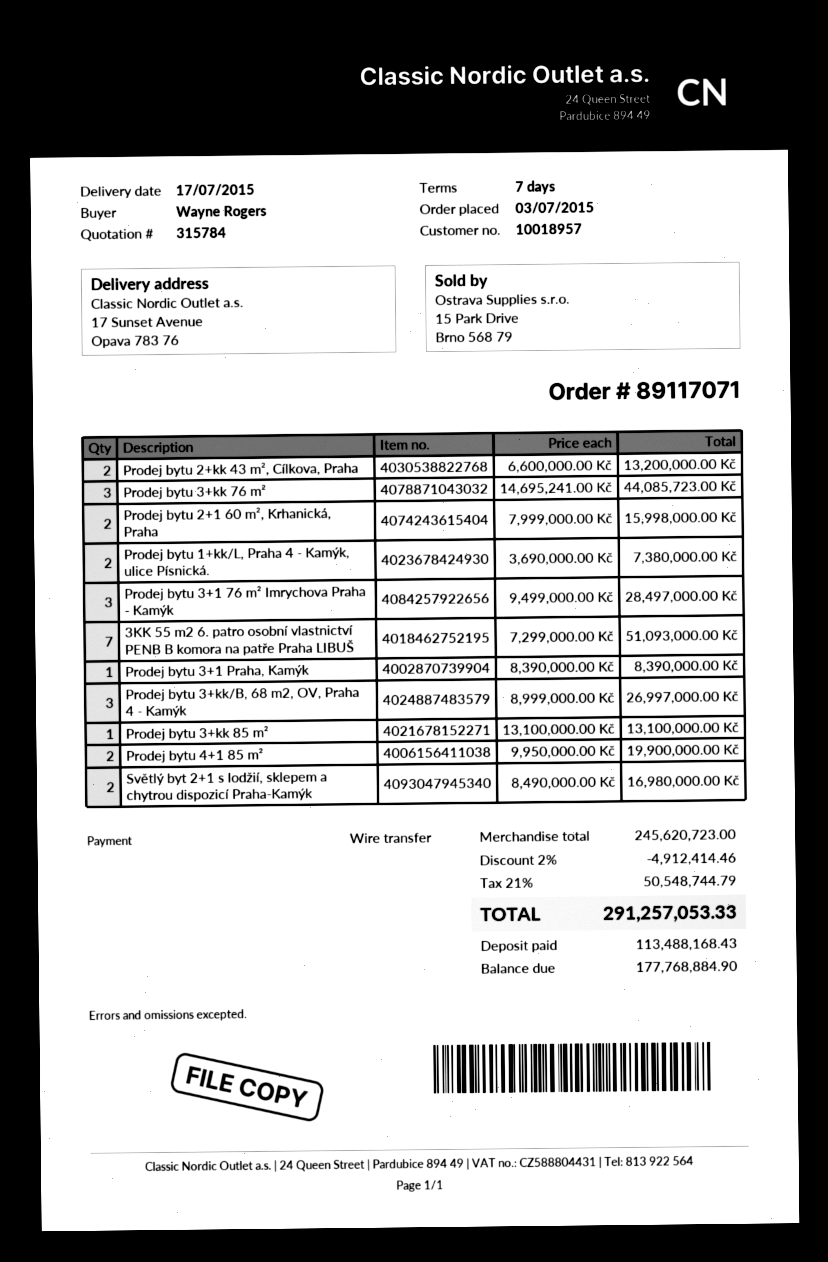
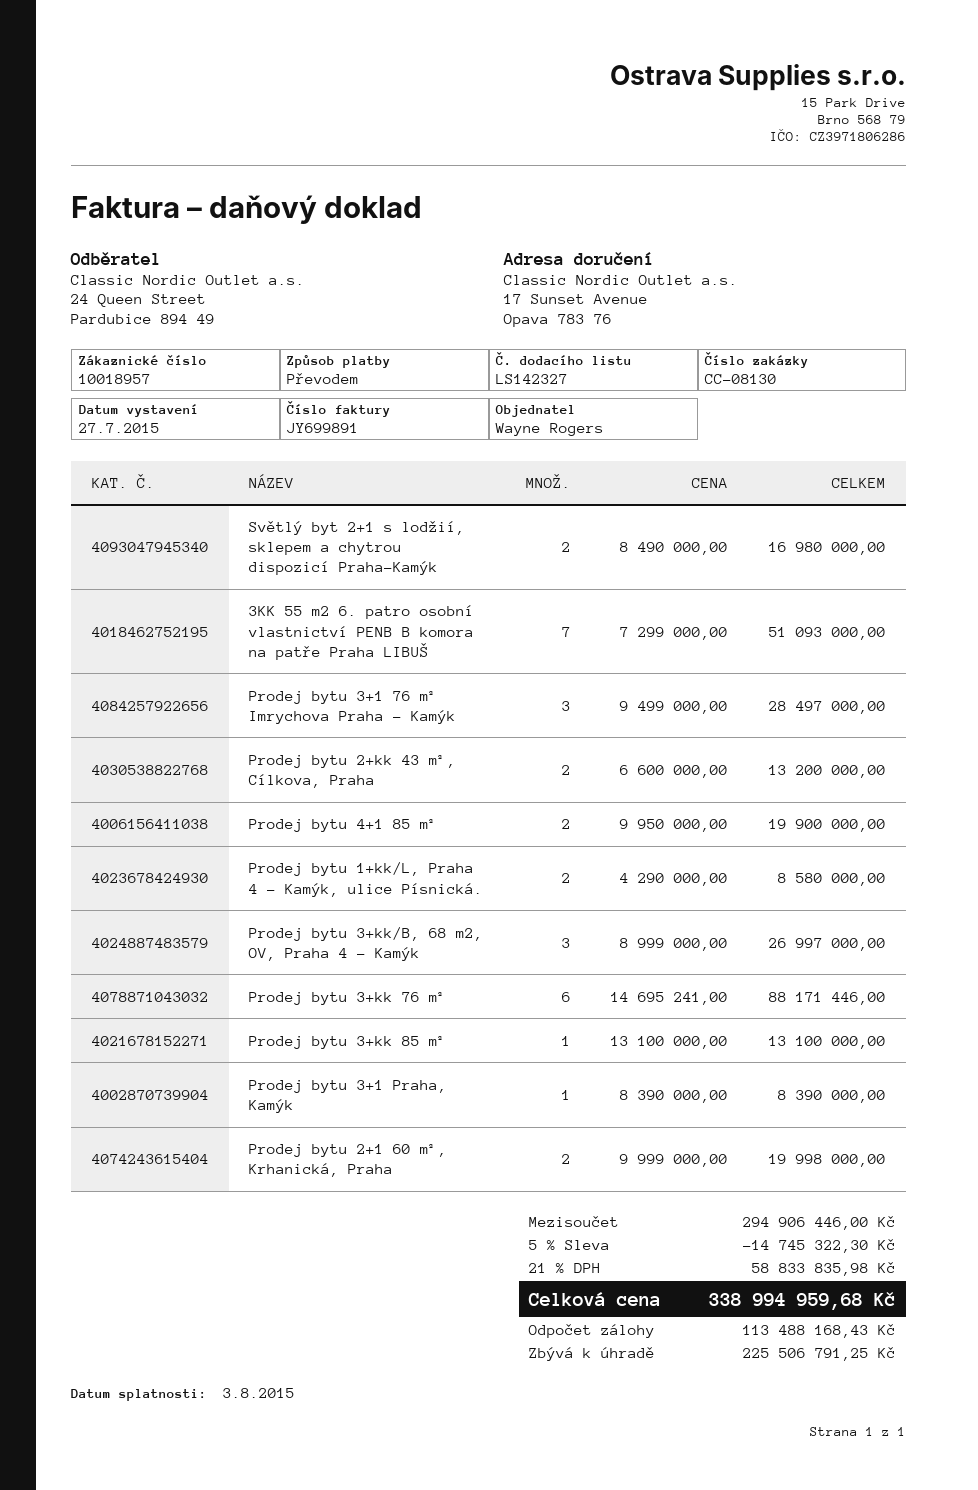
Prodej bytu 3+kk 76 m²: 3 x 14695241.00 = 44085723.00 -> 6 x 14695241.00 = 88171446.00
Prodej bytu 2+1 60 m², Krhanická, Praha: 2 x 7999000.00 = 15998000.00 -> 2 x 9999000.00 = 19998000.00
Prodej bytu 1+kk/L, Praha 4 - Kamýk, ulice Písnická.: 2 x 3690000.00 = 7380000.00 -> 2 x 4290000.00 = 8580000.00
subtotal: 245620723.00 -> 294906446.00
discount: 2% = 4912414.46 -> 5% = 14745322.30
tax: 21% = 50548744.79 -> 21% = 58833835.98
total: 291257053.33 -> 338994959.68
balance: 177768884.90 -> 225506791.25

